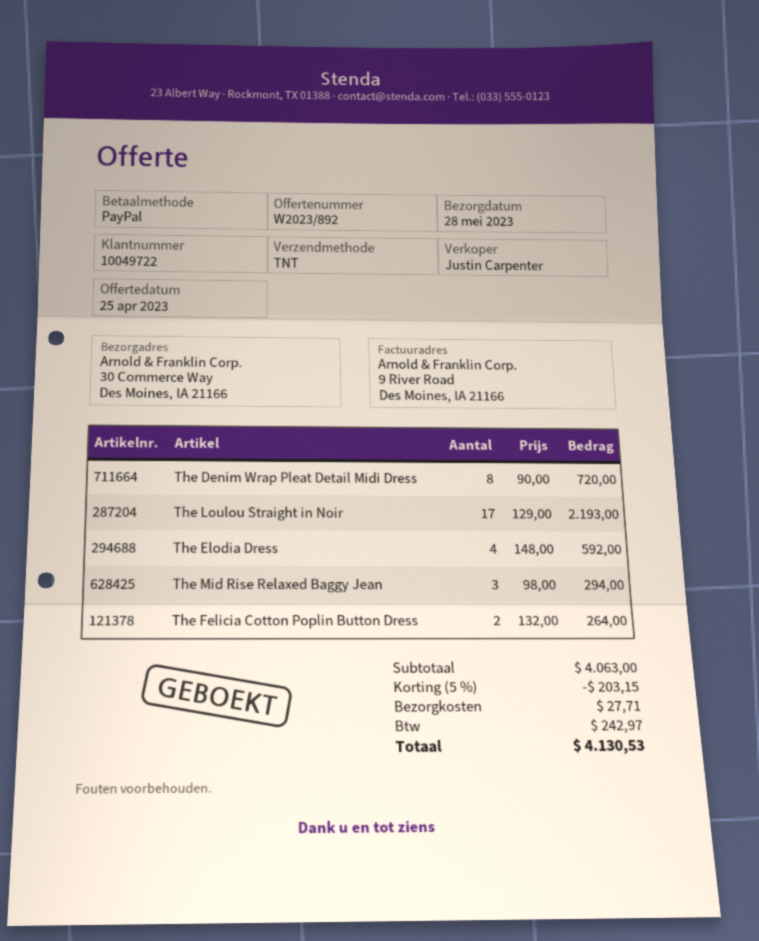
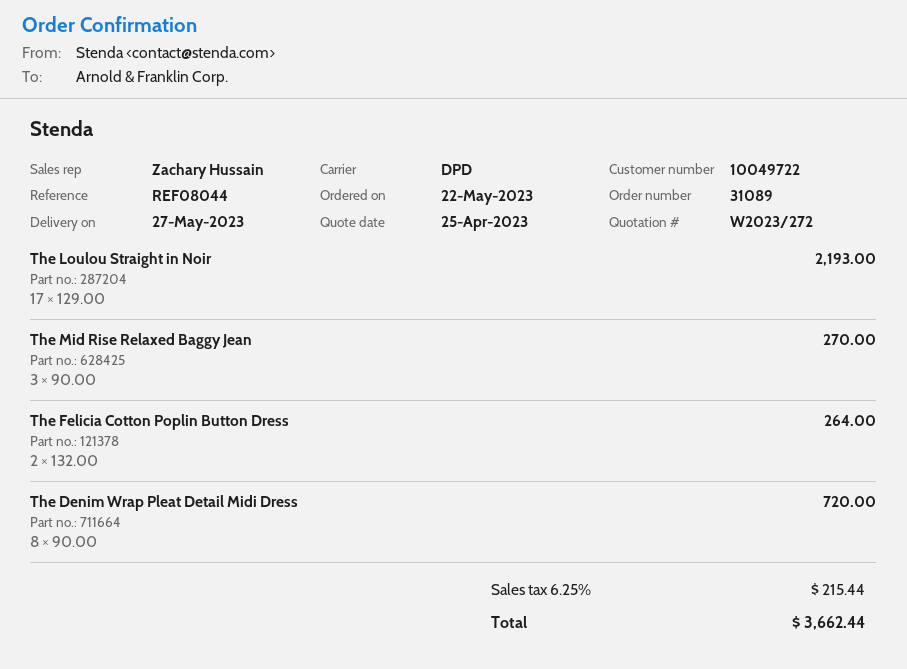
quote number: W2023/892 -> W2023/272
delivery date: 2023-05-28 -> 2023-05-27
sales rep: Justin Carpenter -> Zachary Hussain
shipping method: TNT -> DPD
The Elodia Dress: 4 x 148.00 = 592.00 -> none
The Mid Rise Relaxed Baggy Jean: 3 x 98.00 = 294.00 -> 3 x 90.00 = 270.00
discount: 5% = 203.15 -> none
shipping: 27.71 -> none
tax: 242.97 -> 215.44
total: 4130.53 -> 3662.44

